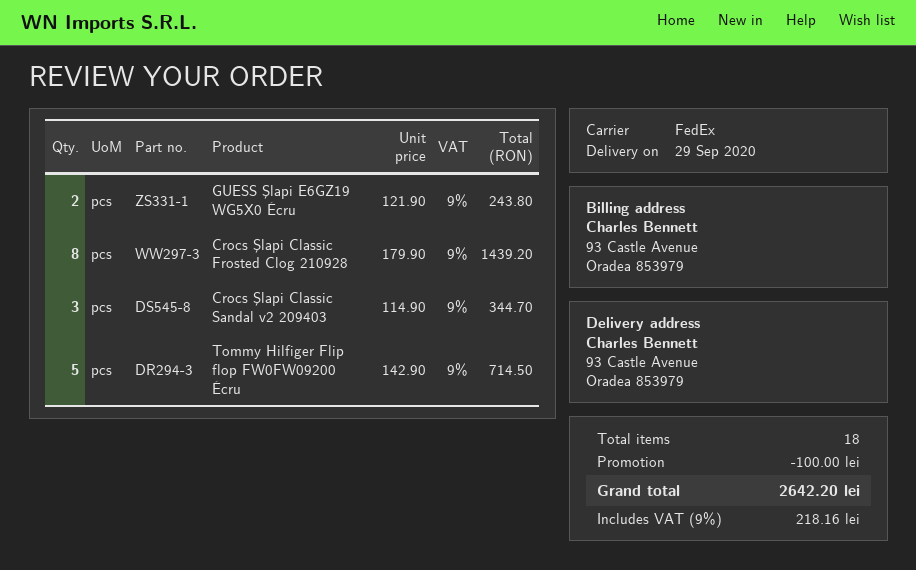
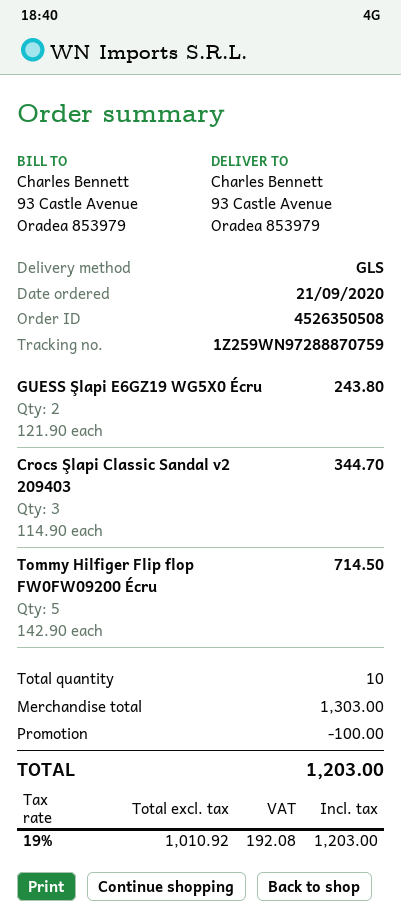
shipping method: FedEx -> GLS
Crocs Şlapi Classic Frosted Clog 210928: 8 x 179.90 = 1439.20 -> none
total quantity: 18 -> 10
tax: 9% = 218.16 -> 19% = 192.08
total: 2642.20 -> 1203.00

